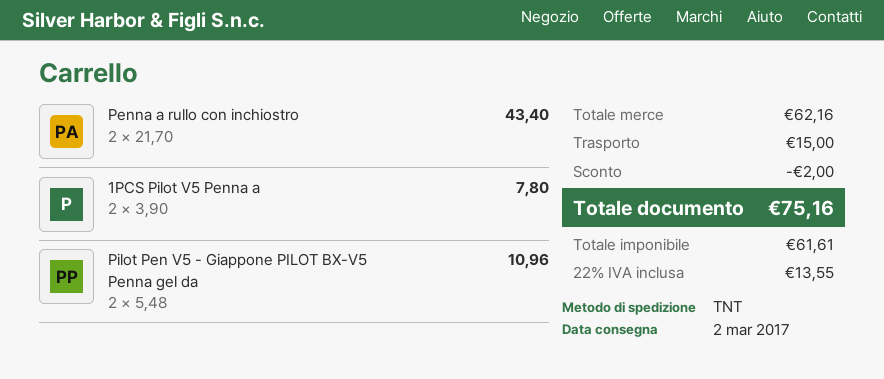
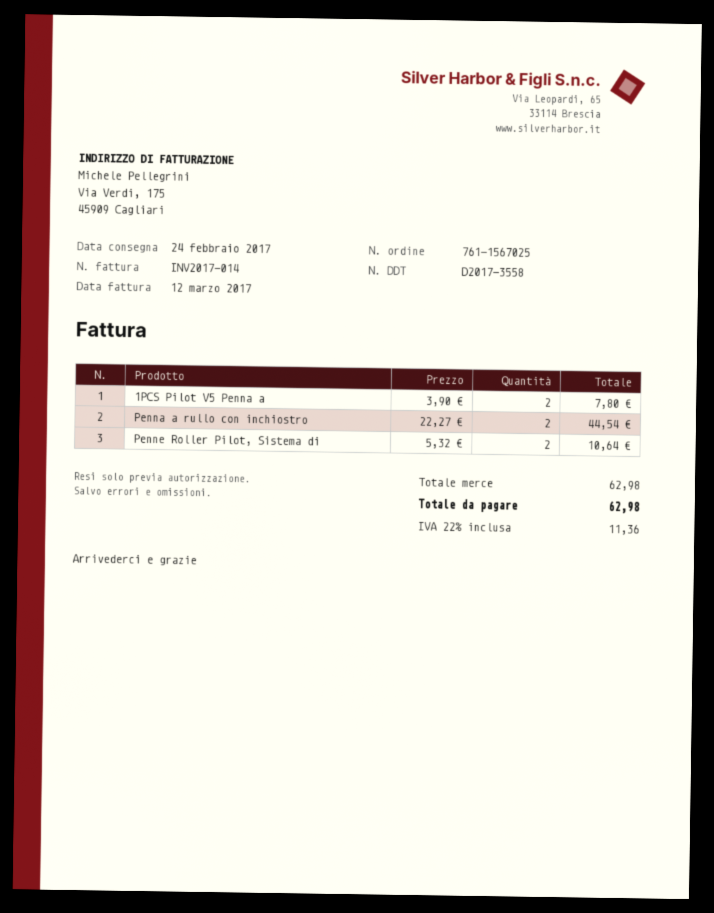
delivery date: 2017-03-02 -> 2017-02-24
Penna a rullo con inchiostro: 2 x 21.70 = 43.40 -> 2 x 22.27 = 44.54
Pilot Pen V5 - Giappone PILOT BX-V5 Penna gel da: 2 x 5.48 = 10.96 -> none
Penne Roller Pilot, Sistema di: none -> 2 x 5.32 = 10.64
subtotal: 62.16 -> 62.98
discount: 2.00 -> none
shipping: 15.00 -> none
tax: 22% = 13.55 -> 22% = 11.36
total: 75.16 -> 62.98

